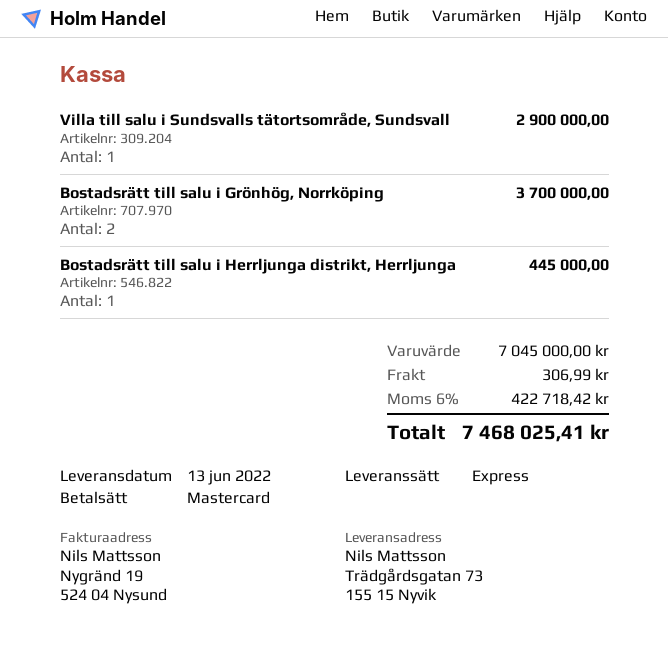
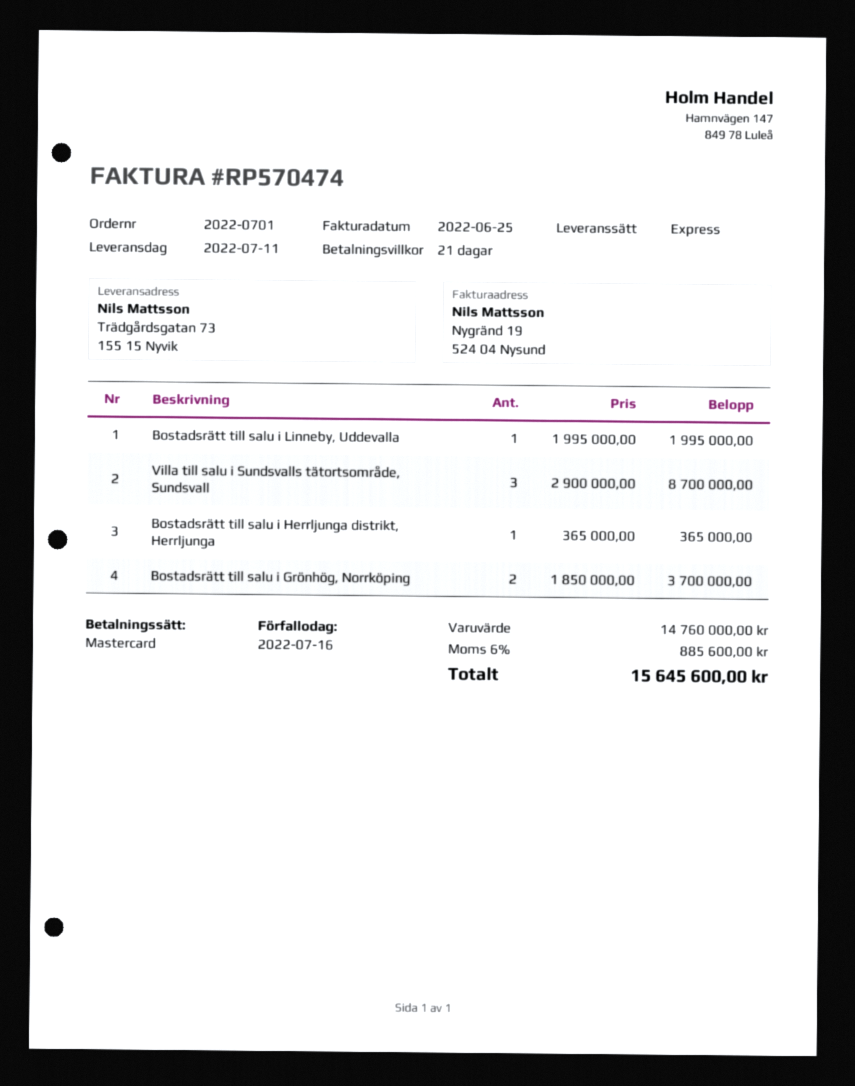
delivery date: 2022-06-13 -> 2022-07-11
Villa till salu i Sundsvalls tätortsområde, Sundsvall: 1 for 2900000.00 -> 3 for 8700000.00
Bostadsrätt till salu i Herrljunga distrikt, Herrljunga: 1 for 445000.00 -> 1 for 365000.00
Bostadsrätt till salu i Linneby, Uddevalla: none -> 1 for 1995000.00
subtotal: 7045000.00 -> 14760000.00
shipping: 306.99 -> none
tax: 6% = 422718.42 -> 6% = 885600.00
total: 7468025.41 -> 15645600.00

